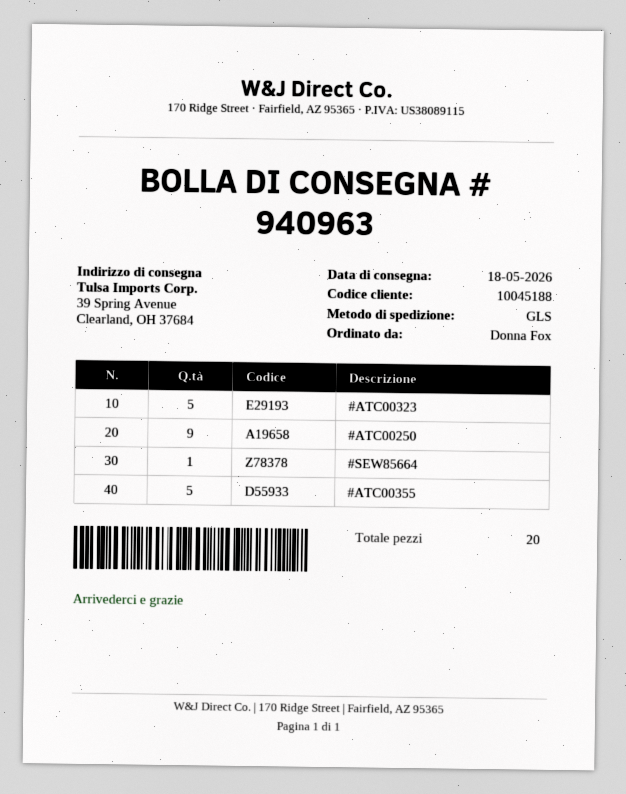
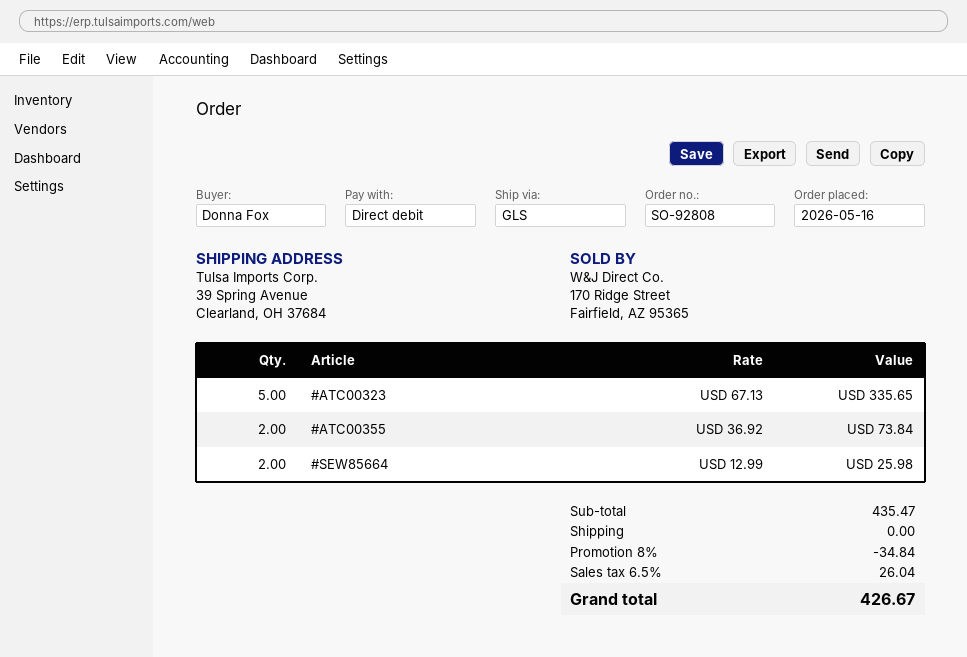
#ATC00250: 9 -> none
#SEW85664: 1 -> 2
#ATC00355: 5 -> 2

